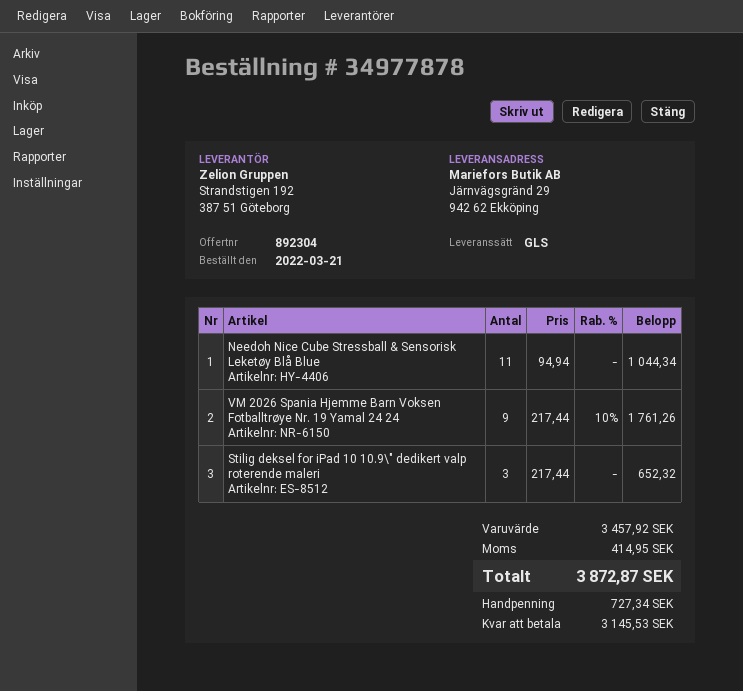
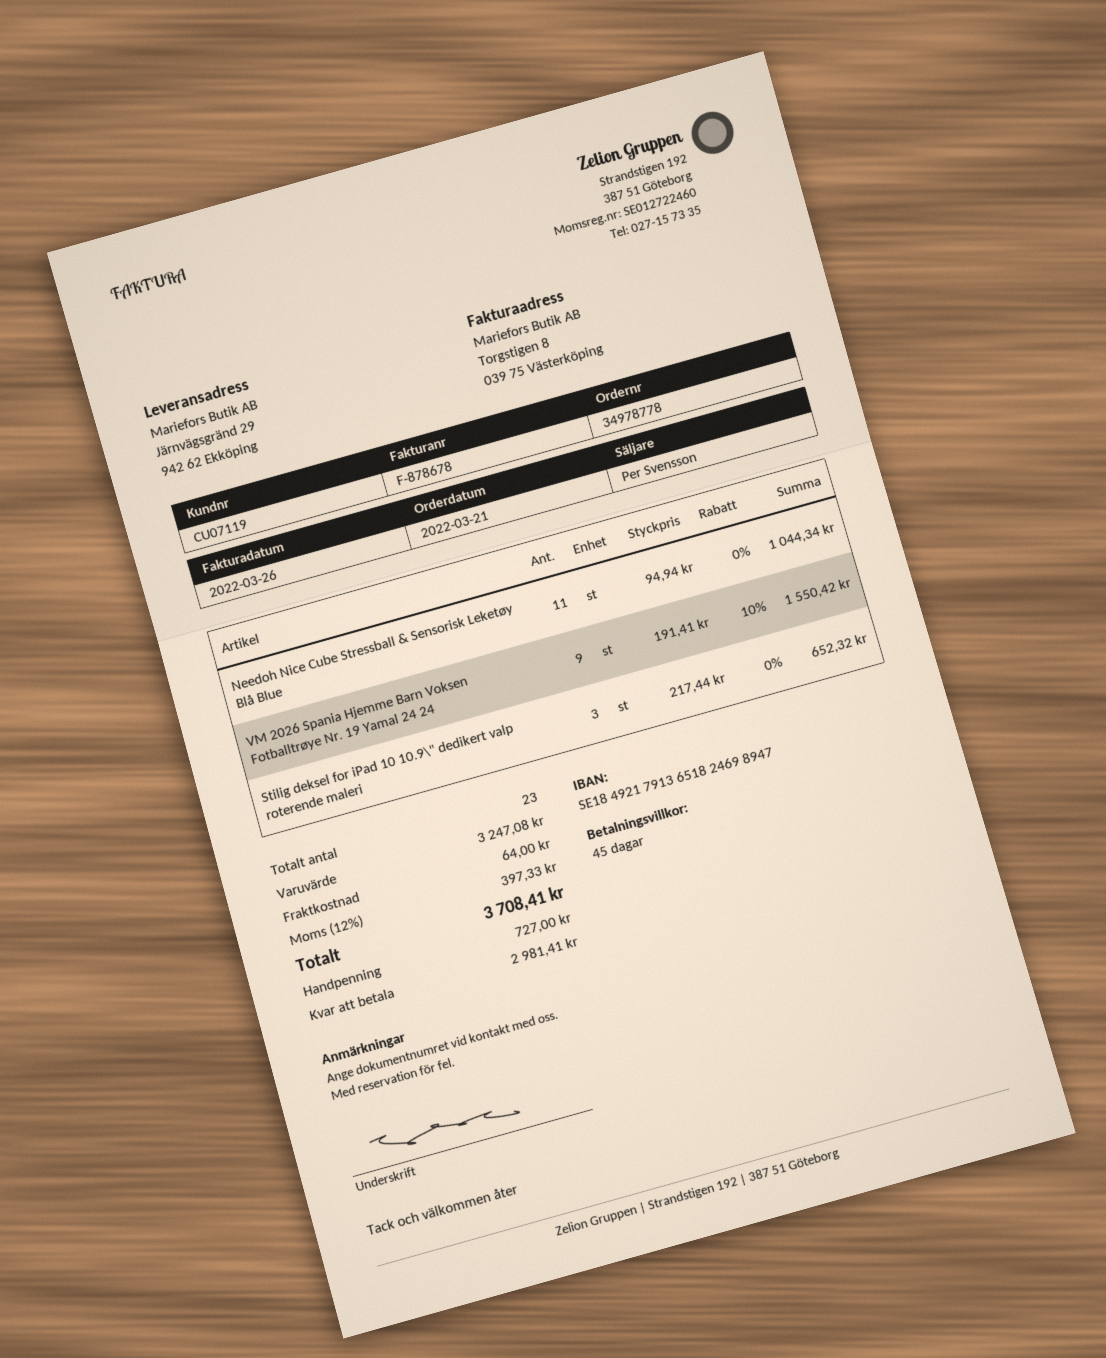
order number: 34977878 -> 34978778
VM 2026 Spania Hjemme Barn Voksen Fotballtrøye Nr. 19 Yamal 24 24: 9 x 217.44 - 10% = 1761.26 -> 9 x 191.41 - 10% = 1550.42
subtotal: 3457.92 -> 3247.08
shipping: none -> 64.00
tax: 414.95 -> 397.33
total: 3872.87 -> 3708.41
deposit: 727.34 -> 727.00
balance: 3145.53 -> 2981.41

